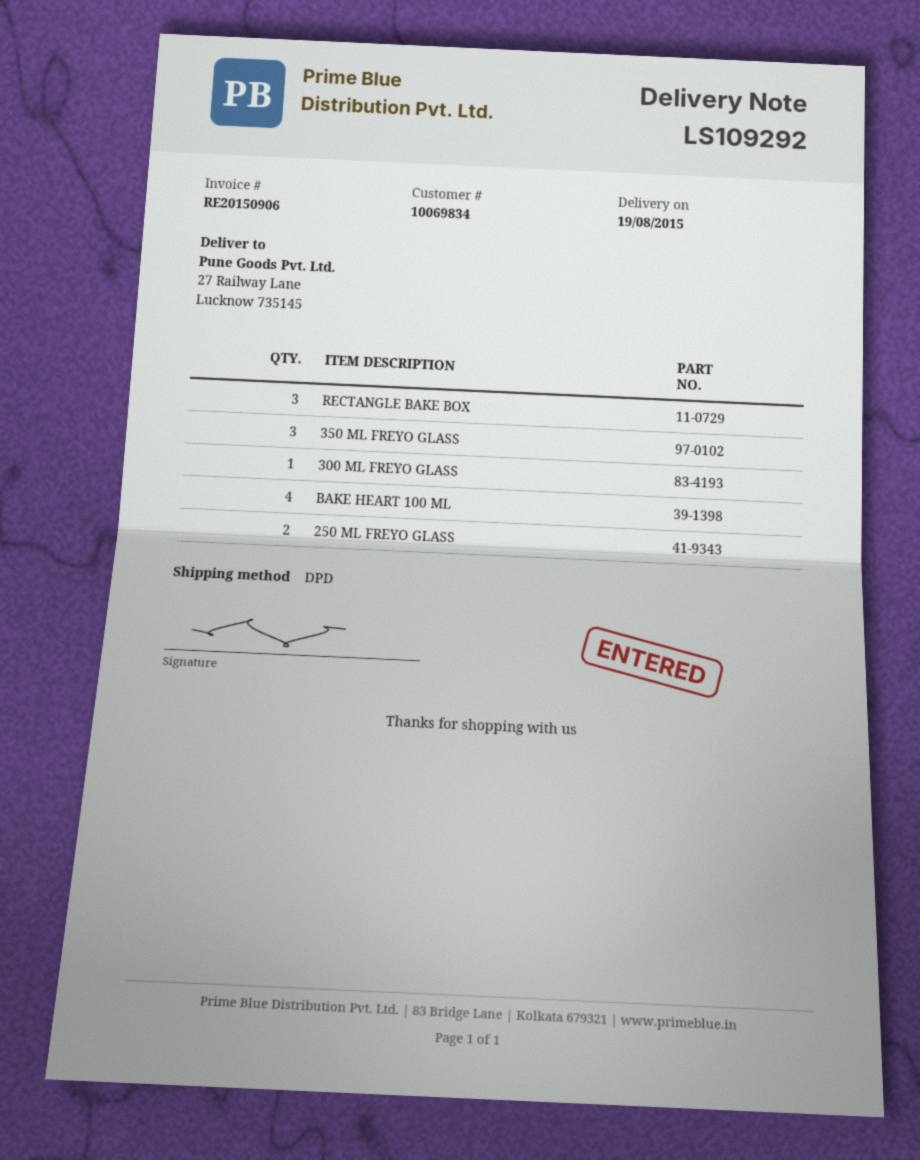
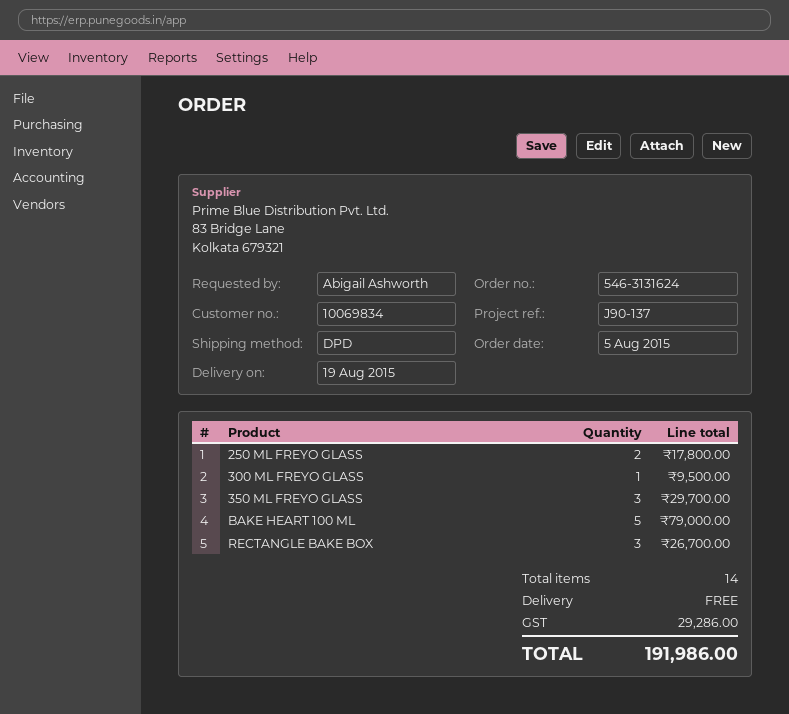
BAKE HEART 100 ML: 4 -> 5

